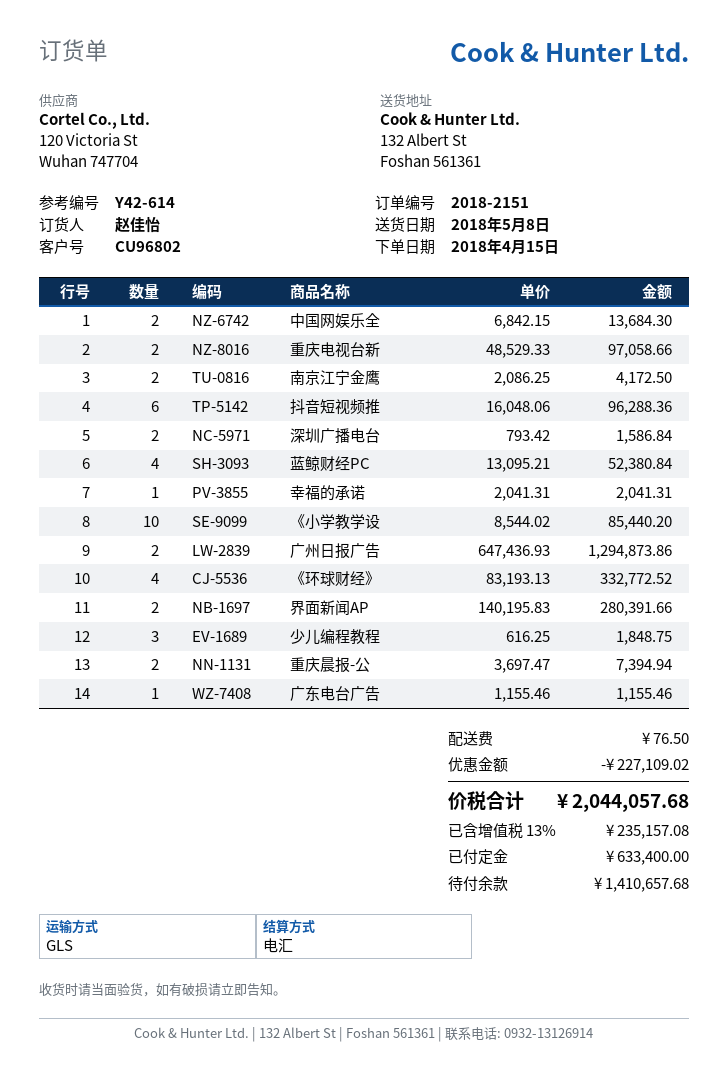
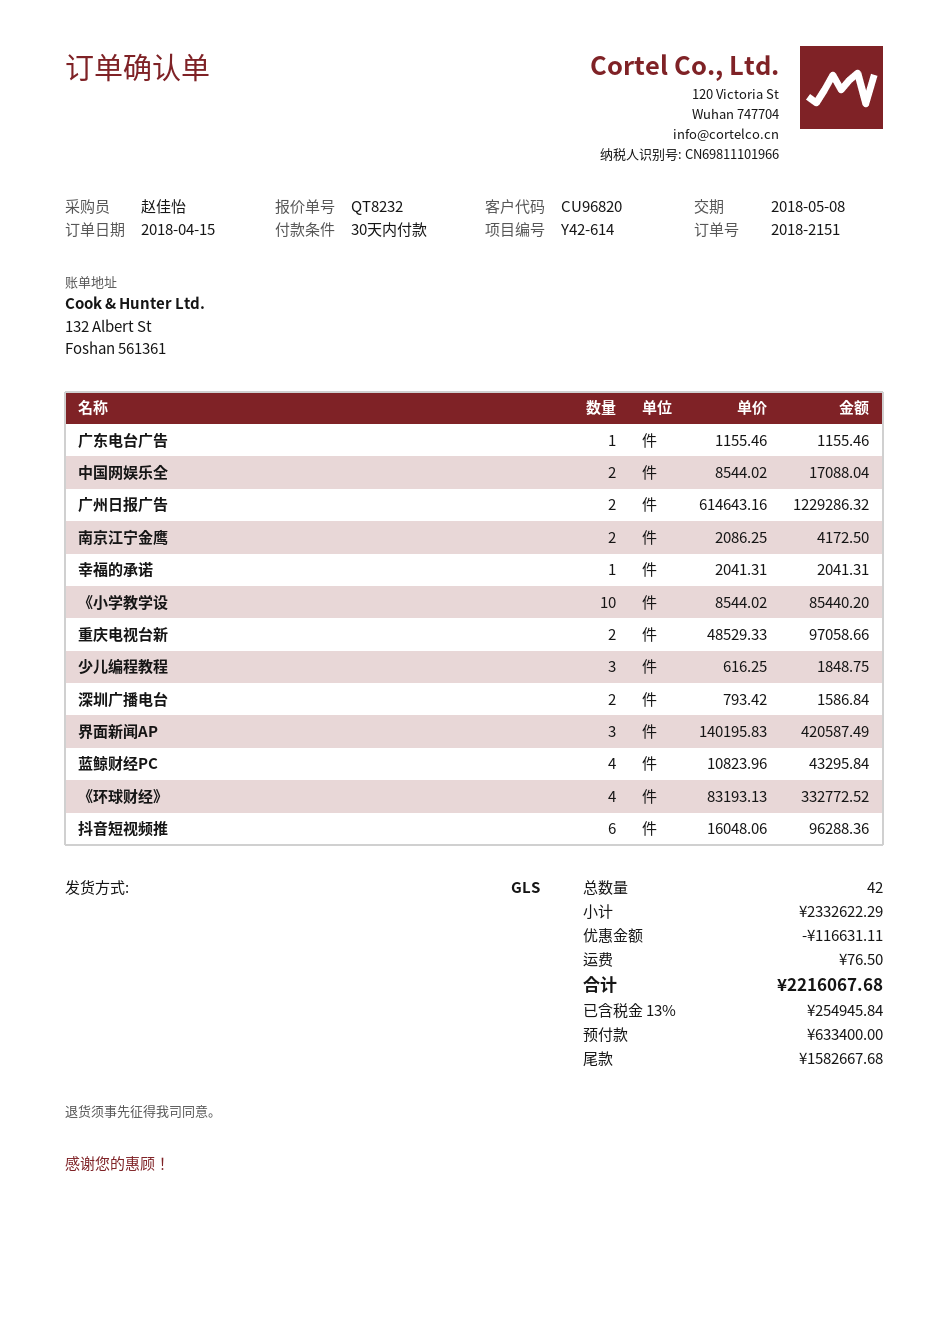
customer number: CU96802 -> CU96820
中国网娱乐全: 2 x 6842.15 = 13684.30 -> 2 x 8544.02 = 17088.04
蓝鲸财经PC: 4 x 13095.21 = 52380.84 -> 4 x 10823.96 = 43295.84
广州日报广告: 2 x 647436.93 = 1294873.86 -> 2 x 614643.16 = 1229286.32
界面新闻AP: 2 x 140195.83 = 280391.66 -> 3 x 140195.83 = 420587.49
重庆晨报-公: 2 x 3697.47 = 7394.94 -> none
discount: 227109.02 -> 116631.11
tax: 13% = 235157.08 -> 13% = 254945.84
total: 2044057.68 -> 2216067.68
balance: 1410657.68 -> 1582667.68

